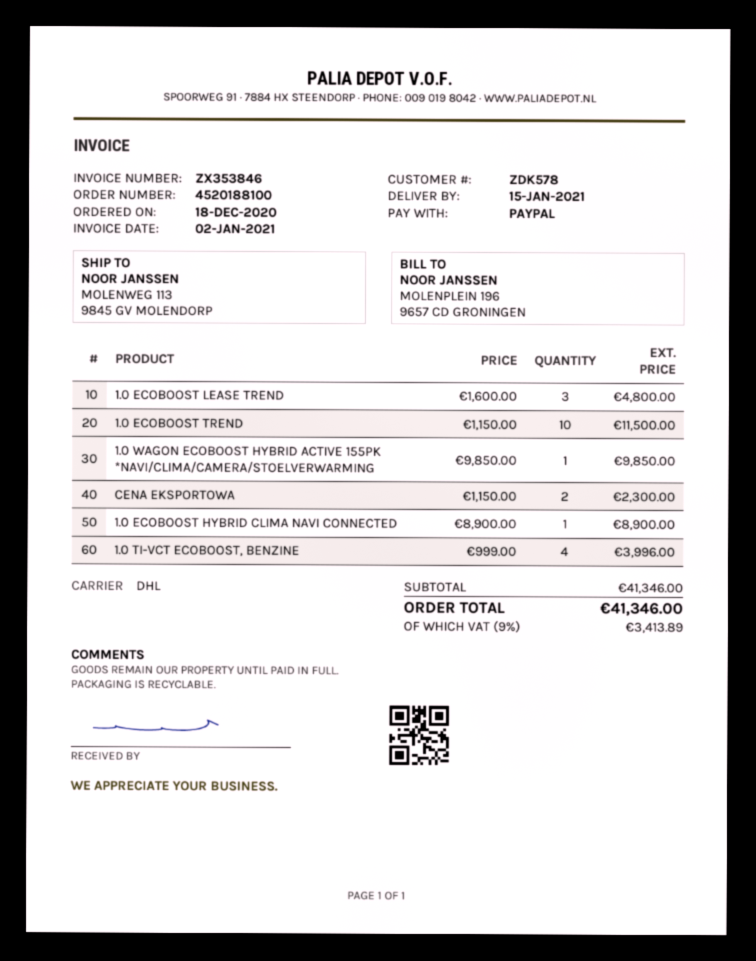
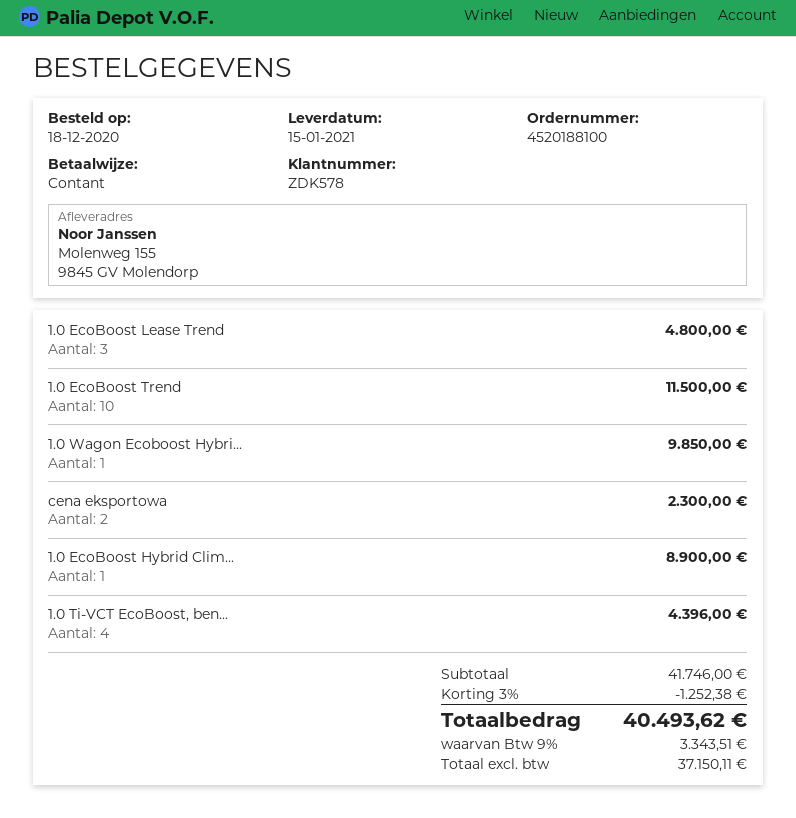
payment method: PayPal -> cash
ship to: MOLENWEG 113, 9845 GV MOLENDORP -> Molenweg 155, 9845 GV Molendorp
1.0 TI-VCT ECOBOOST, BENZINE: 4 for 3996.00 -> 4 for 4396.00
subtotal: 41346.00 -> 41746.00
discount: none -> 3% = 1252.38
tax: 9% = 3413.89 -> 9% = 3343.51
total: 41346.00 -> 40493.62

